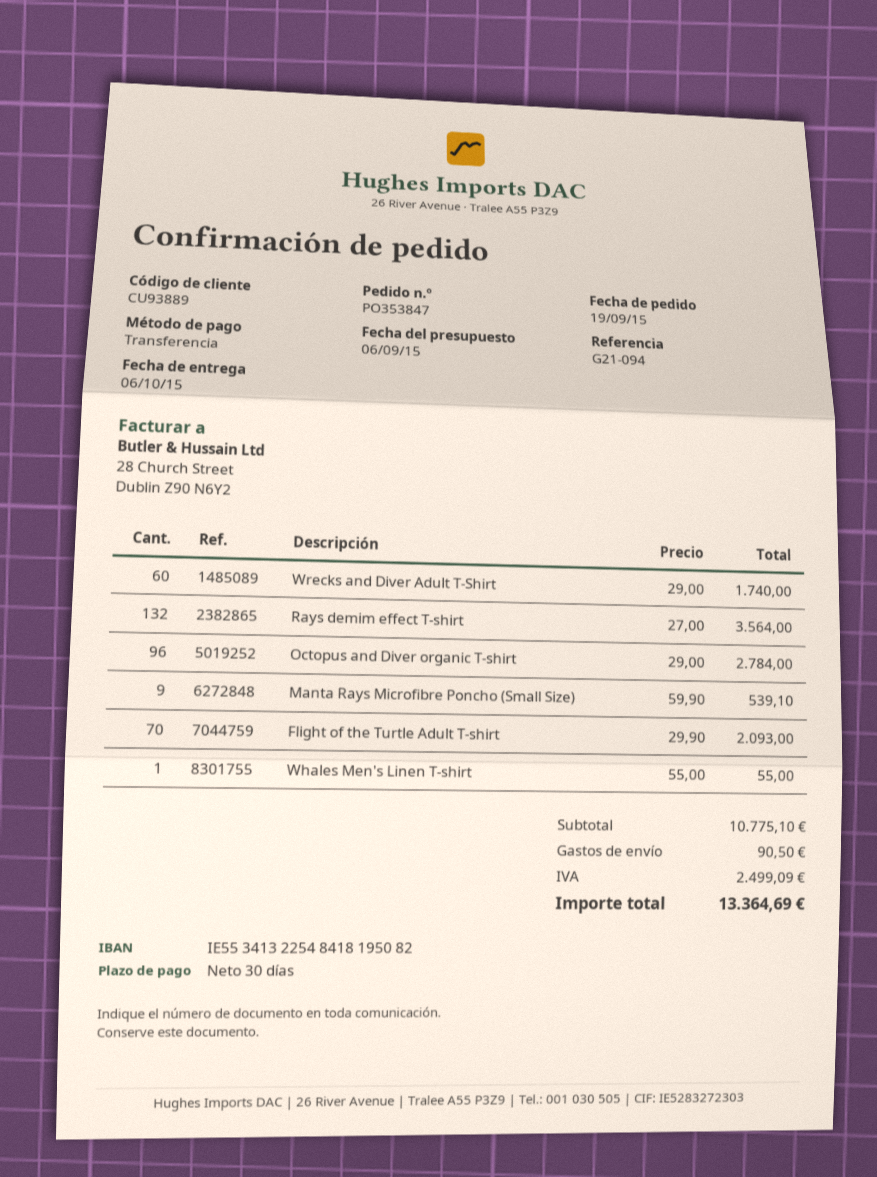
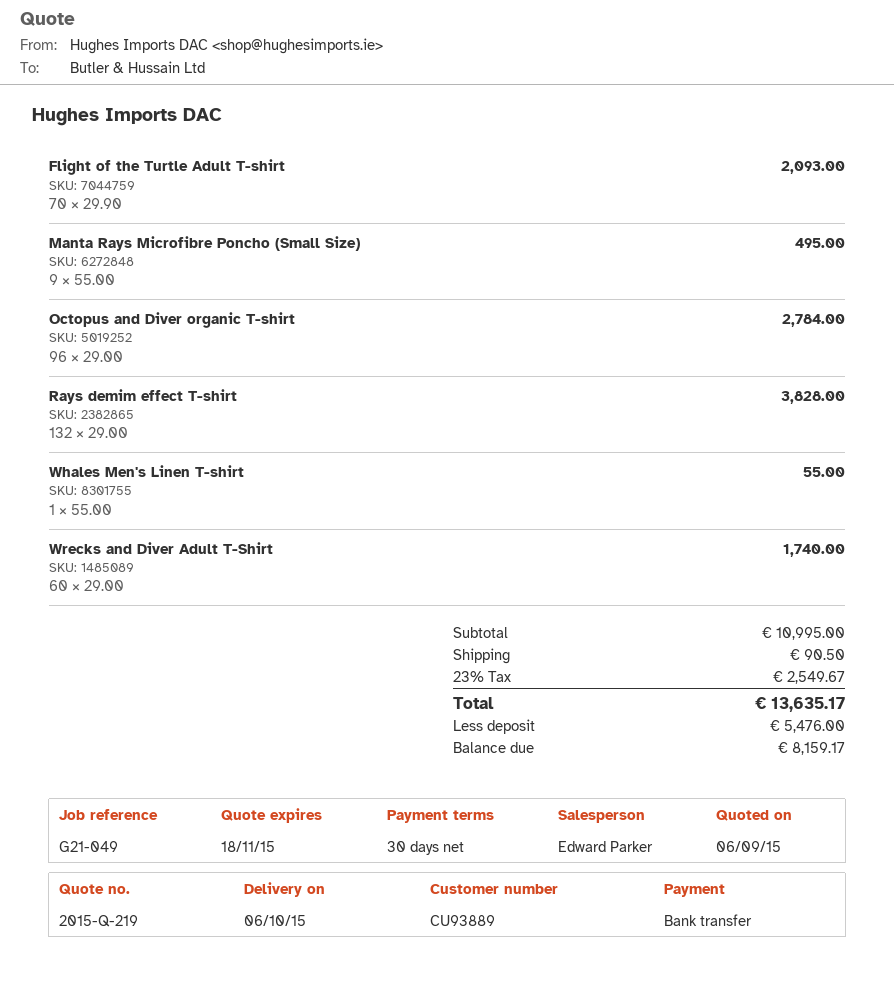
reference: G21-094 -> G21-049
Rays demim effect T-shirt: 132 x 27.00 = 3564.00 -> 132 x 29.00 = 3828.00
Manta Rays Microfibre Poncho (Small Size): 9 x 59.90 = 539.10 -> 9 x 55.00 = 495.00
subtotal: 10775.10 -> 10995.00
tax: 2499.09 -> 2549.67
total: 13364.69 -> 13635.17

